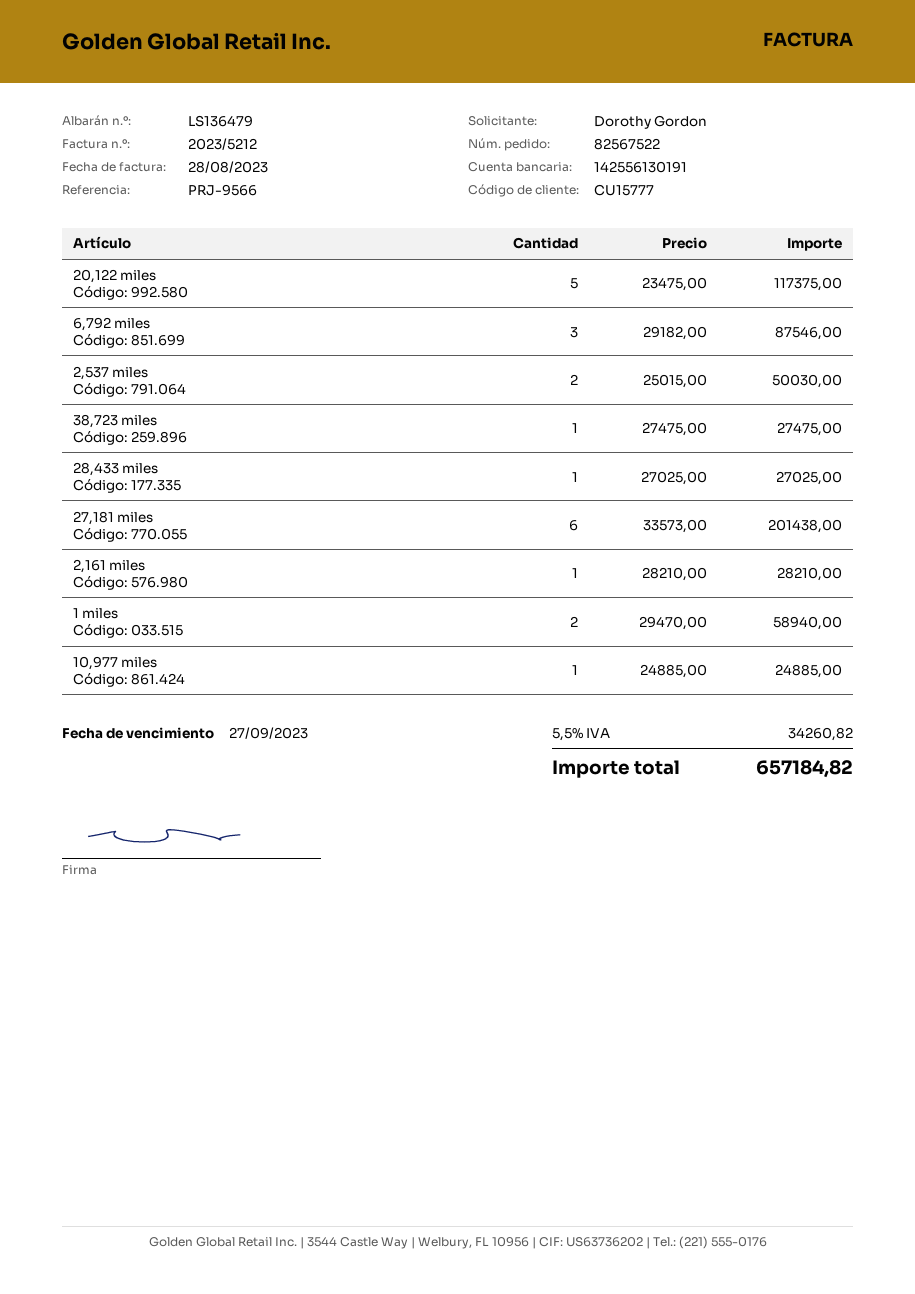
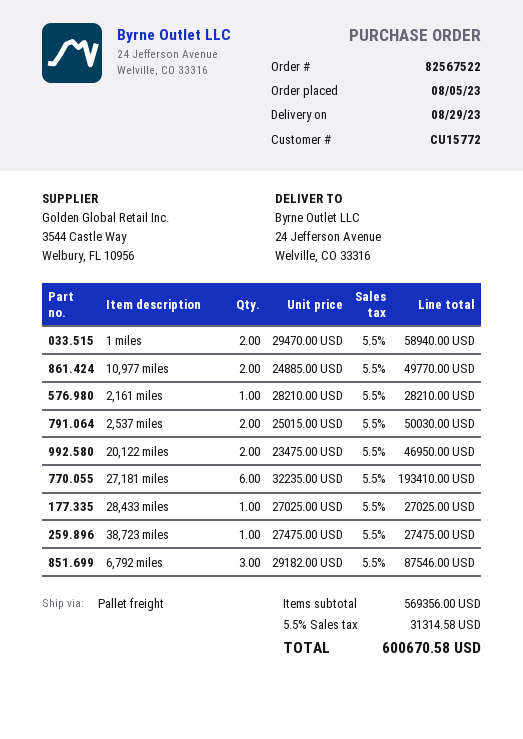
customer number: CU15777 -> CU15772
20,122 miles: 5 x 23475.00 = 117375.00 -> 2 x 23475.00 = 46950.00
27,181 miles: 6 x 33573.00 = 201438.00 -> 6 x 32235.00 = 193410.00
10,977 miles: 1 x 24885.00 = 24885.00 -> 2 x 24885.00 = 49770.00
tax: 5.5% = 34260.82 -> 5.5% = 31314.58
total: 657184.82 -> 600670.58

